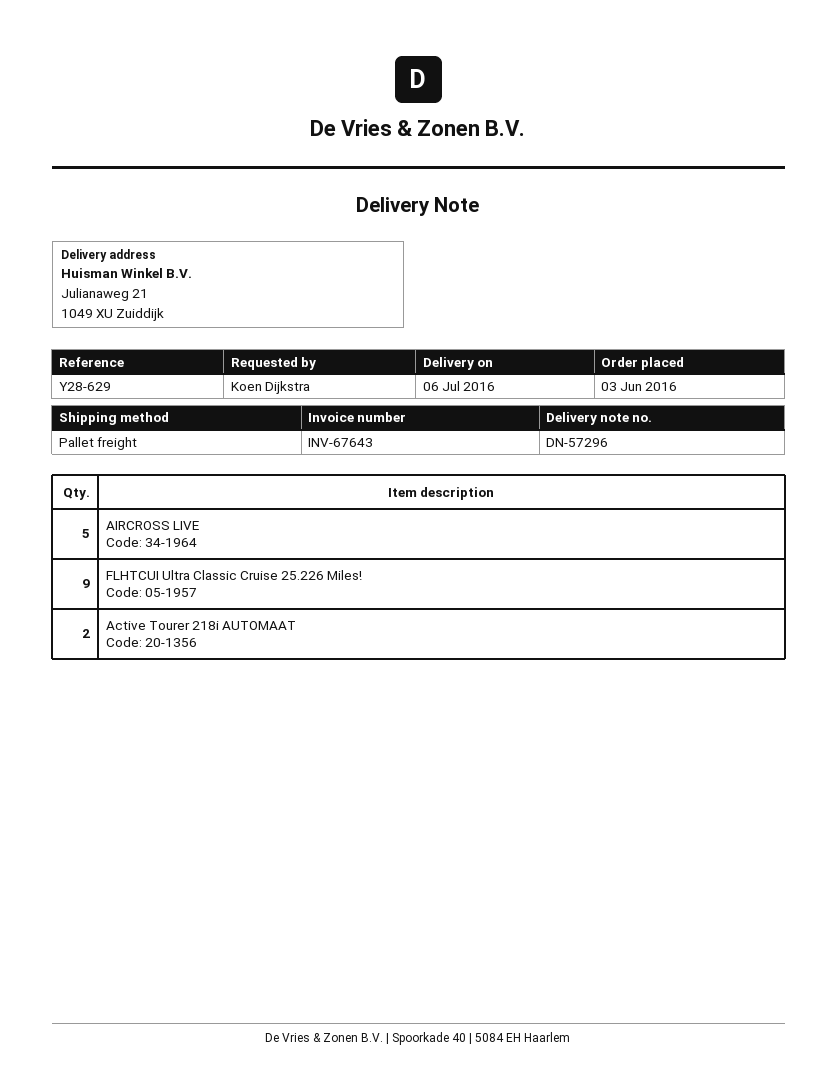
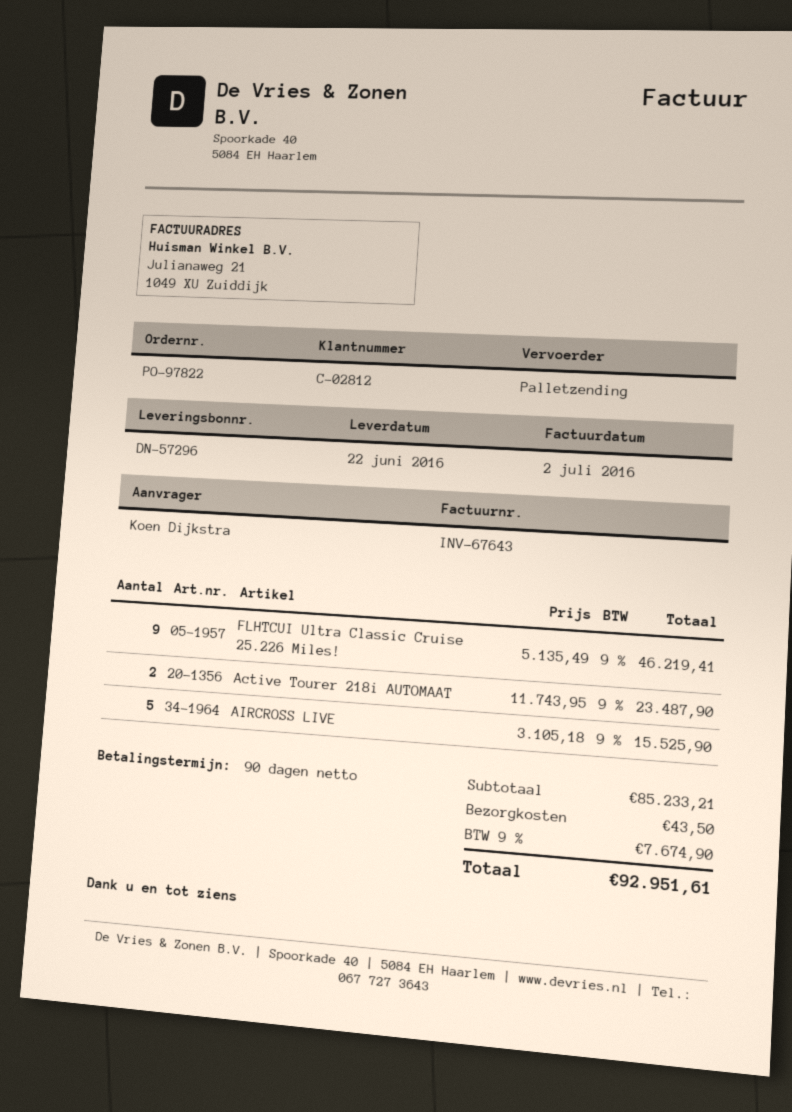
delivery date: 2016-07-06 -> 2016-06-22

